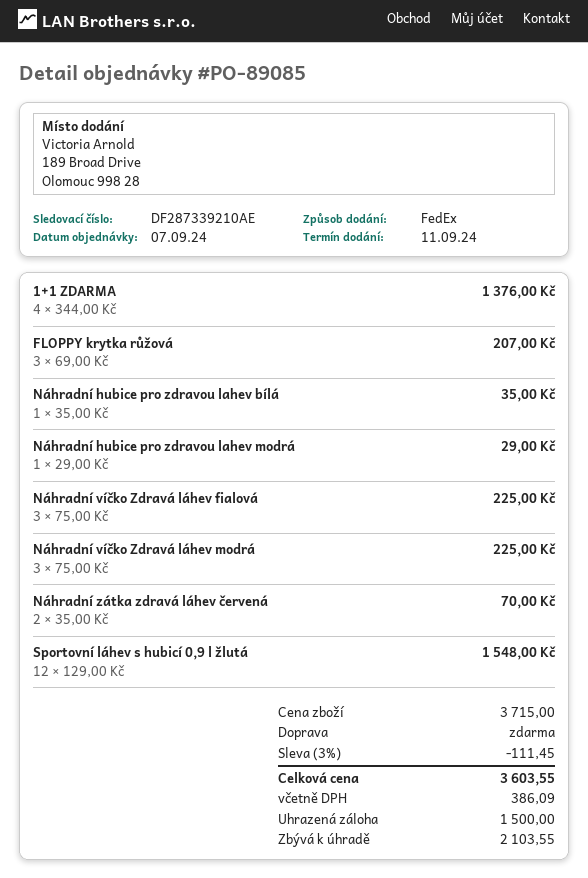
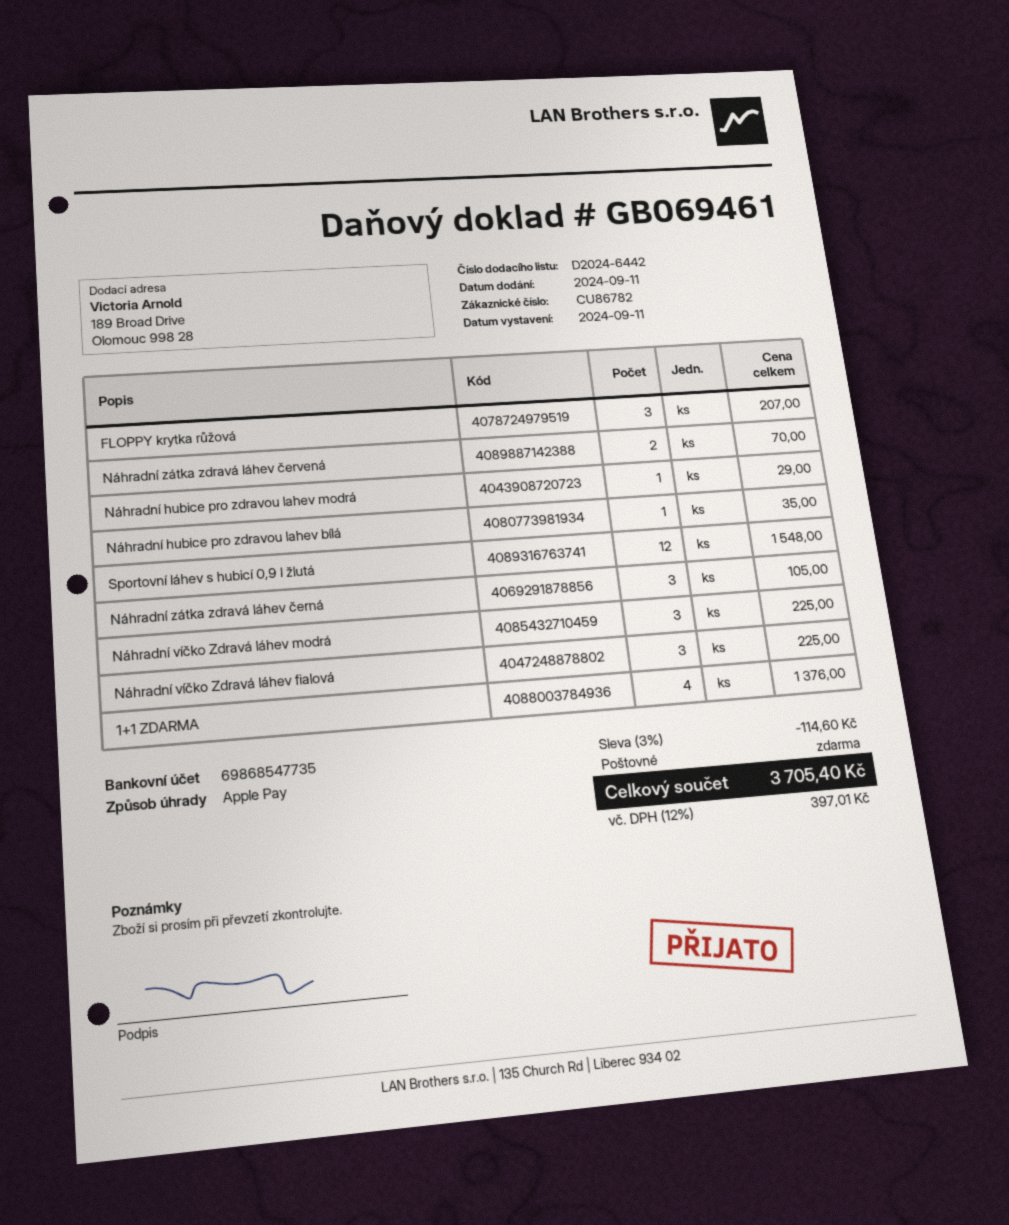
Náhradní zátka zdravá láhev černá: none -> 3 for 105.00
discount: 3% = 111.45 -> 3% = 114.60
tax: 386.09 -> 397.01
total: 3603.55 -> 3705.40

